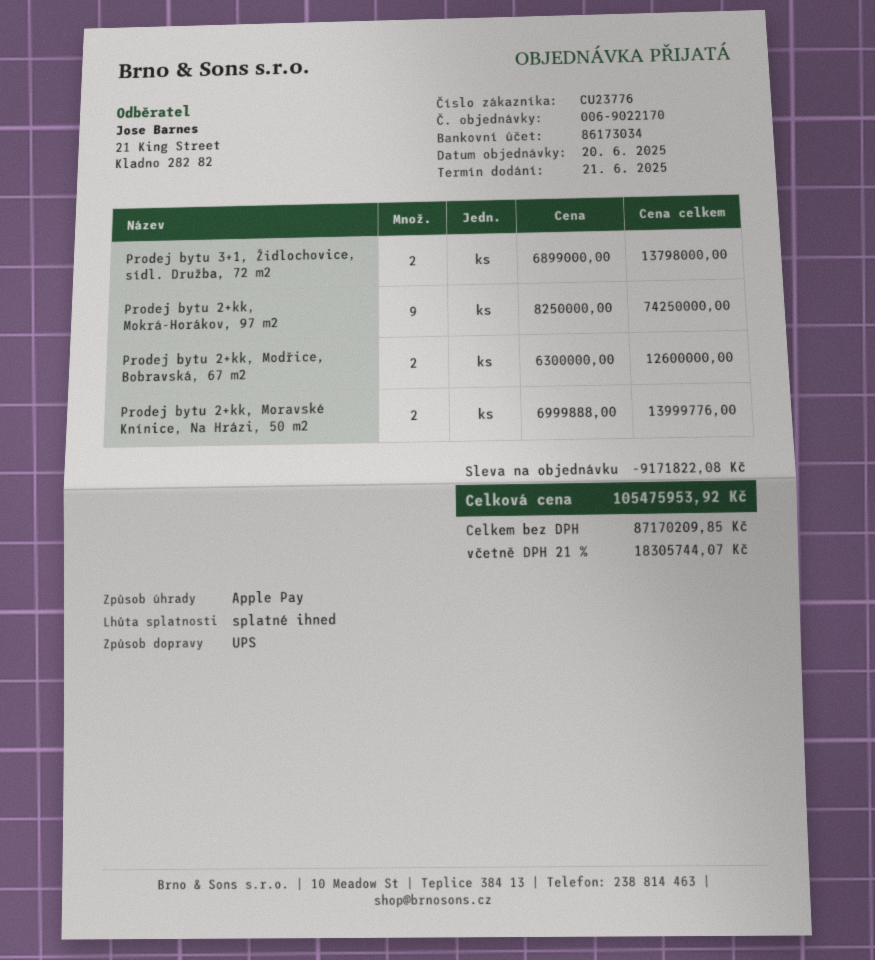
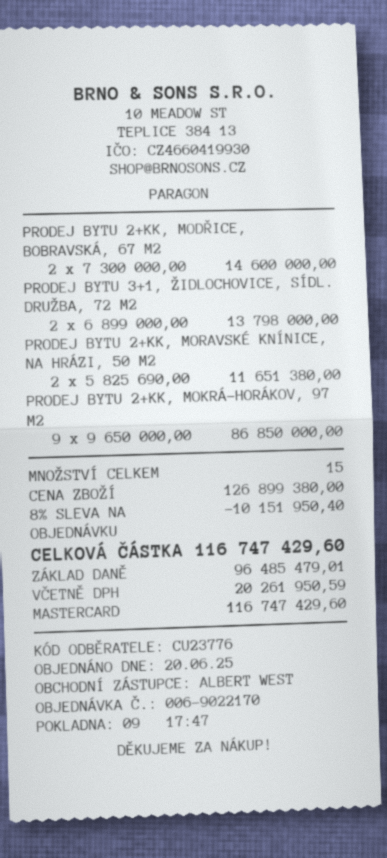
payment method: Apple Pay -> Mastercard
Prodej bytu 2+kk, Mokrá-Horákov, 97 m2: 9 x 8250000.00 = 74250000.00 -> 9 x 9650000.00 = 86850000.00
Prodej bytu 2+kk, Modřice, Bobravská, 67 m2: 2 x 6300000.00 = 12600000.00 -> 2 x 7300000.00 = 14600000.00
Prodej bytu 2+kk, Moravské Knínice, Na Hrázi, 50 m2: 2 x 6999888.00 = 13999776.00 -> 2 x 5825690.00 = 11651380.00
discount: 9171822.08 -> 10151950.40
net: 87170209.85 -> 96485479.01
tax: 18305744.07 -> 20261950.59
total: 105475953.92 -> 116747429.60

